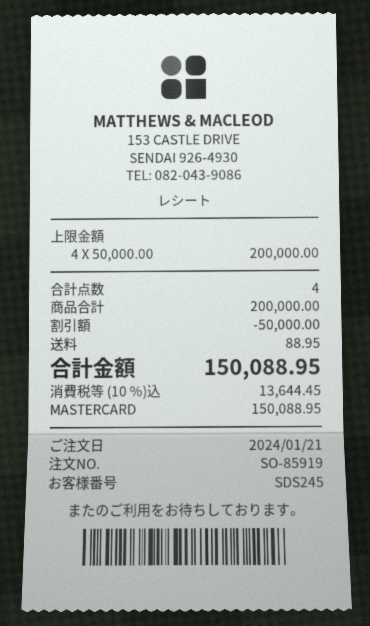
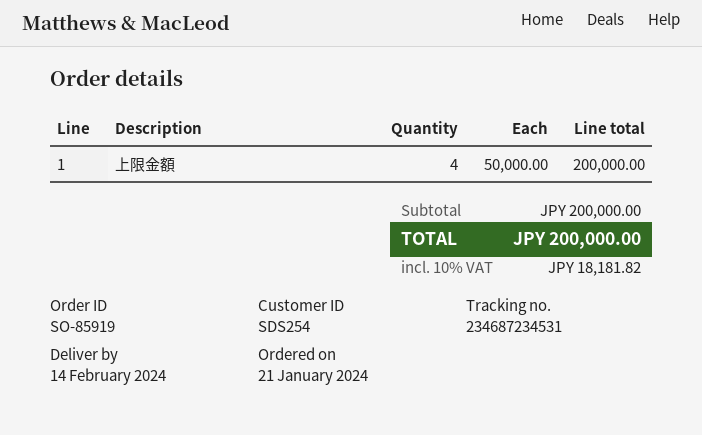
customer number: SDS245 -> SDS254
discount: 50000.00 -> none
shipping: 88.95 -> none
tax: 10% = 13644.45 -> 10% = 18181.82
total: 150088.95 -> 200000.00

